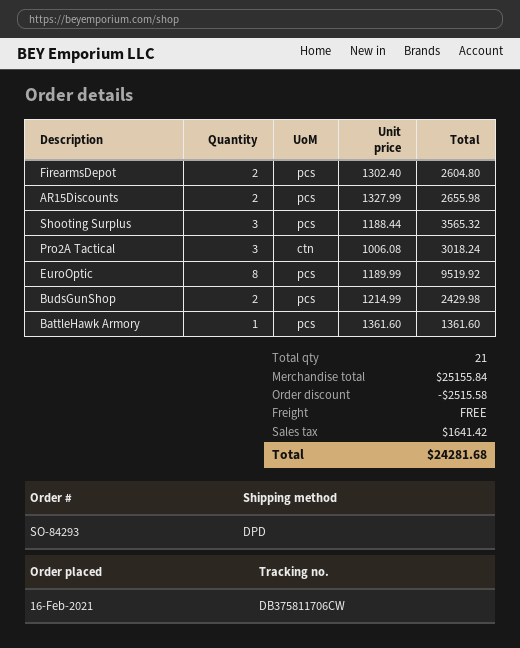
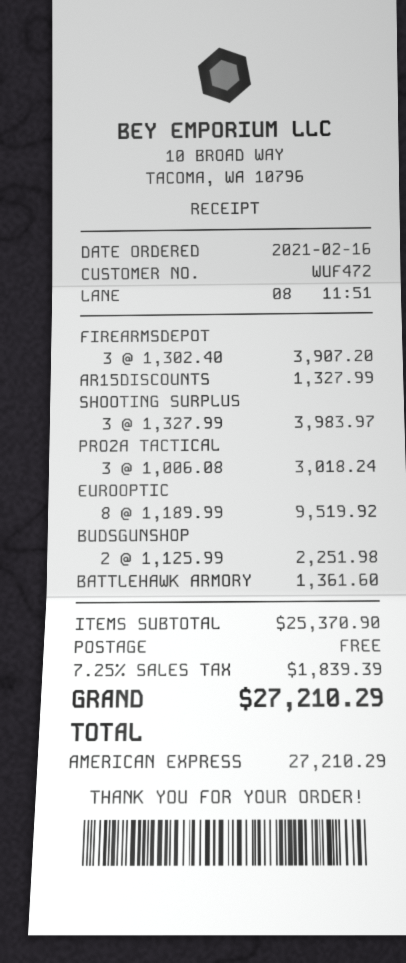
FirearmsDepot: 2 x 1302.40 = 2604.80 -> 3 x 1302.40 = 3907.20
AR15Discounts: 2 x 1327.99 = 2655.98 -> 1 x 1327.99 = 1327.99
Shooting Surplus: 3 x 1188.44 = 3565.32 -> 3 x 1327.99 = 3983.97
BudsGunShop: 2 x 1214.99 = 2429.98 -> 2 x 1125.99 = 2251.98
subtotal: 25155.84 -> 25370.90
discount: 2515.58 -> none
tax: 1641.42 -> 1839.39
total: 24281.68 -> 27210.29

